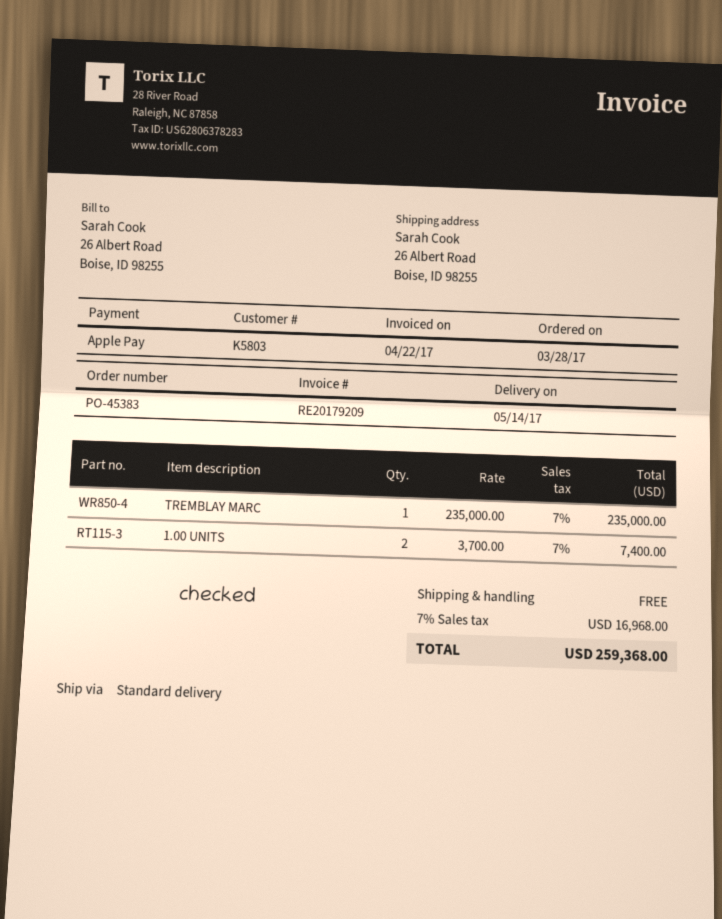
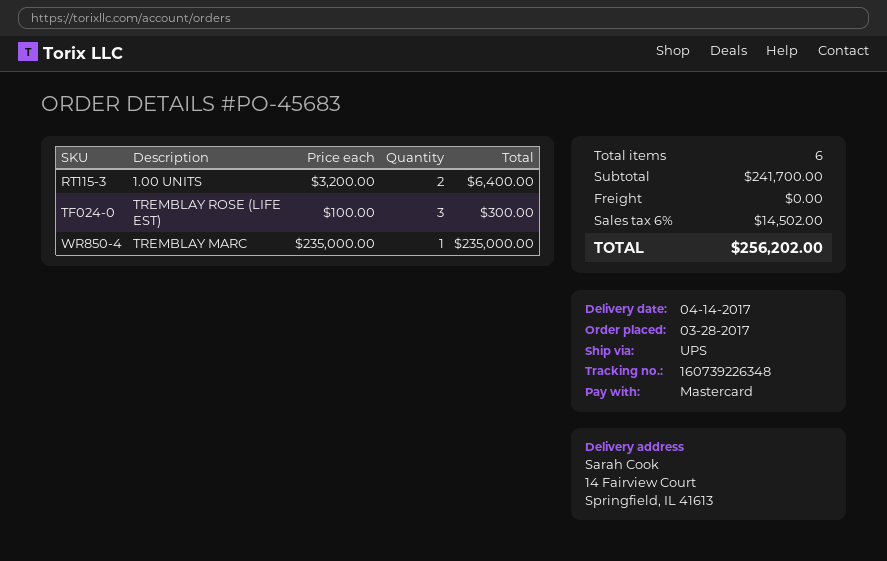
order number: PO-45383 -> PO-45683
delivery date: 2017-05-14 -> 2017-04-14
payment method: Apple Pay -> Mastercard
shipping method: standard -> UPS
ship to: 26 Albert Road, Boise, ID 98255 -> 14 Fairview Court, Springfield, IL 41613
1.00 UNITS: 2 x 3700.00 = 7400.00 -> 2 x 3200.00 = 6400.00
TREMBLAY ROSE (LIFE EST): none -> 3 x 100.00 = 300.00
tax: 7% = 16968.00 -> 6% = 14502.00
total: 259368.00 -> 256202.00

